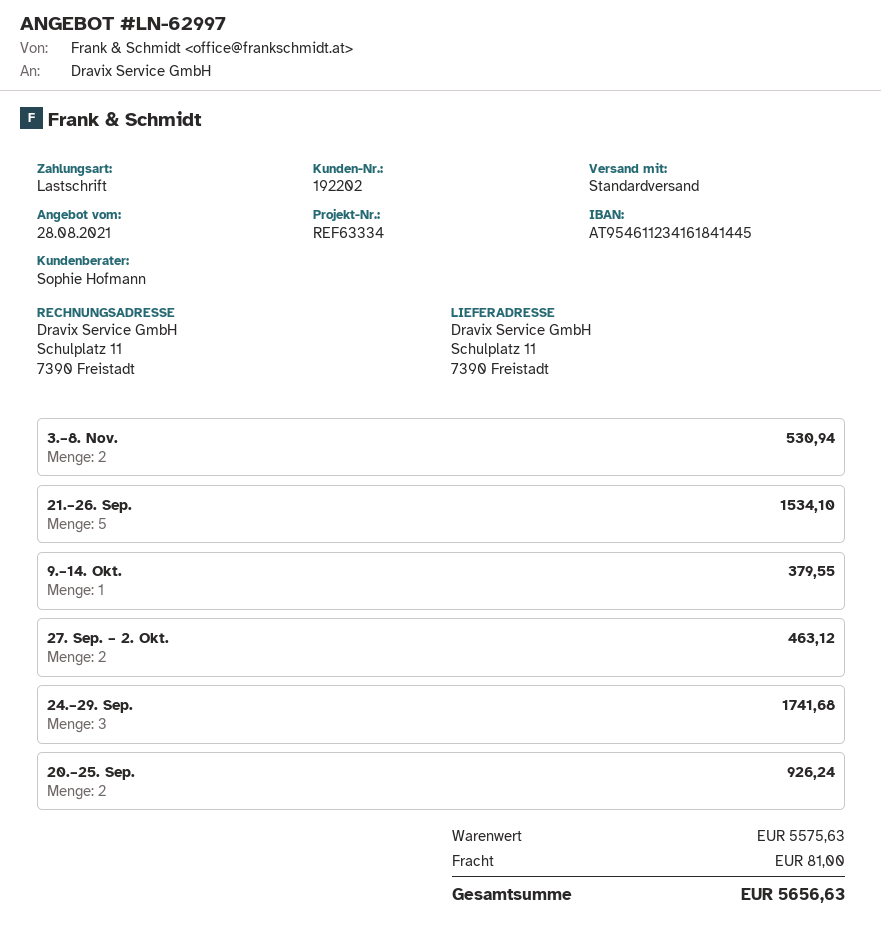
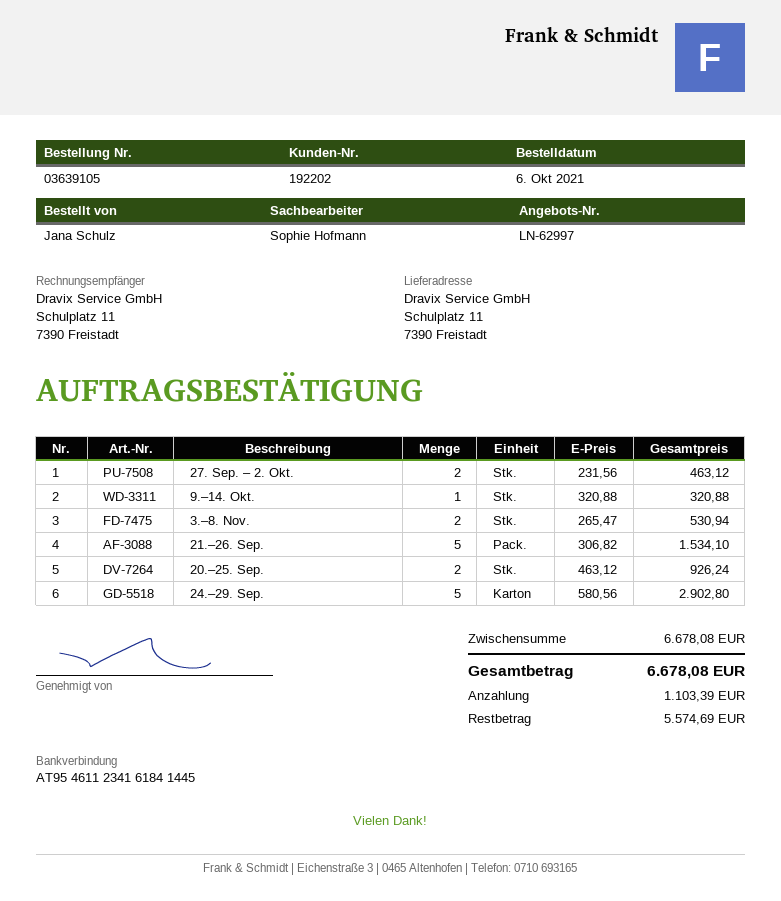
9.–14. Okt.: 1 for 379.55 -> 1 for 320.88
24.–29. Sep.: 3 for 1741.68 -> 5 for 2902.80
subtotal: 5575.63 -> 6678.08
shipping: 81.00 -> none
total: 5656.63 -> 6678.08

